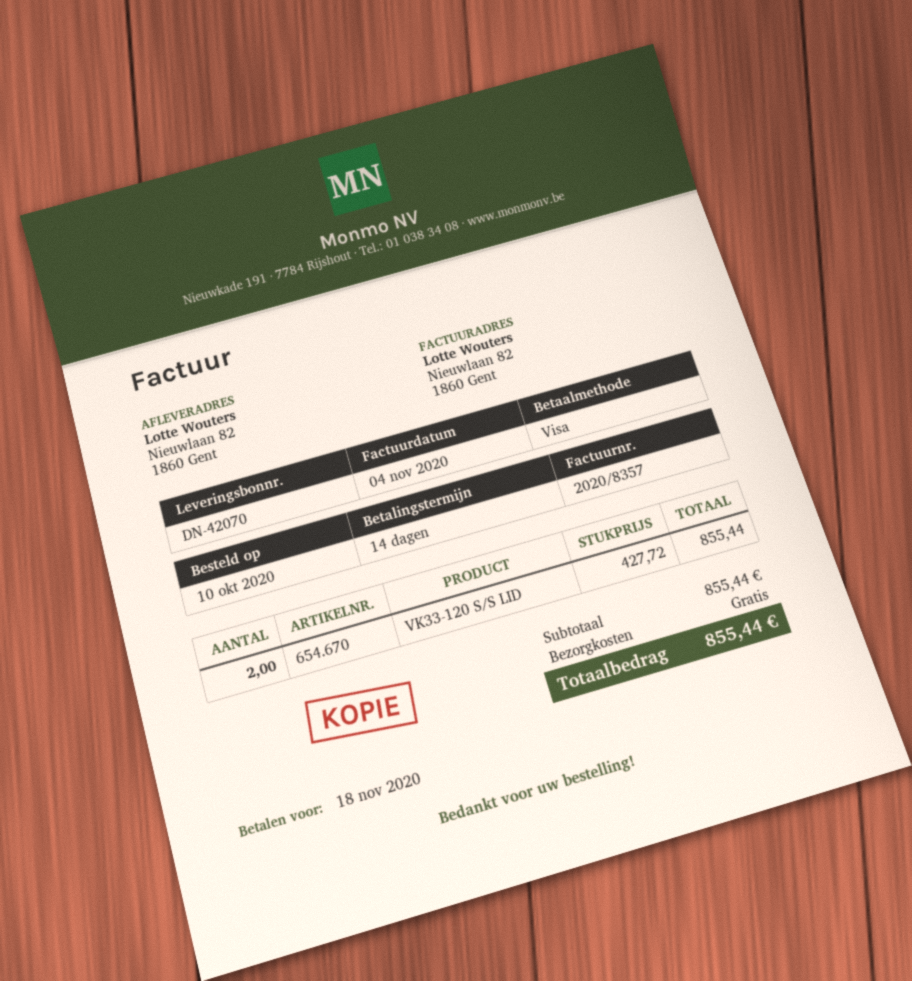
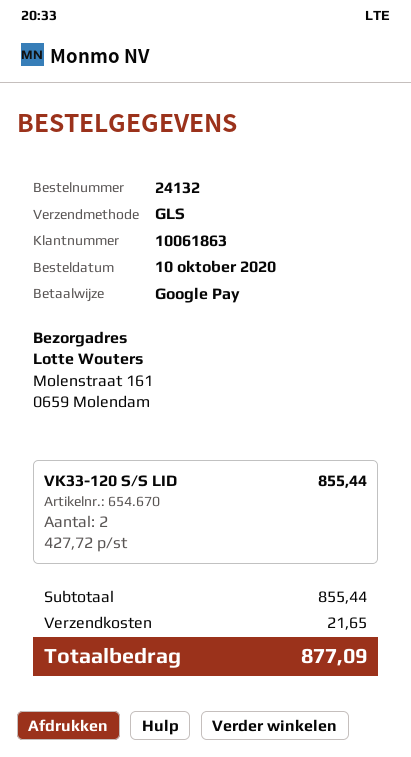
payment method: Visa -> Google Pay
ship to: Nieuwlaan 82, 1860 Gent -> Molenstraat 161, 0659 Molendam
shipping: 0.00 -> 21.65
total: 855.44 -> 877.09

